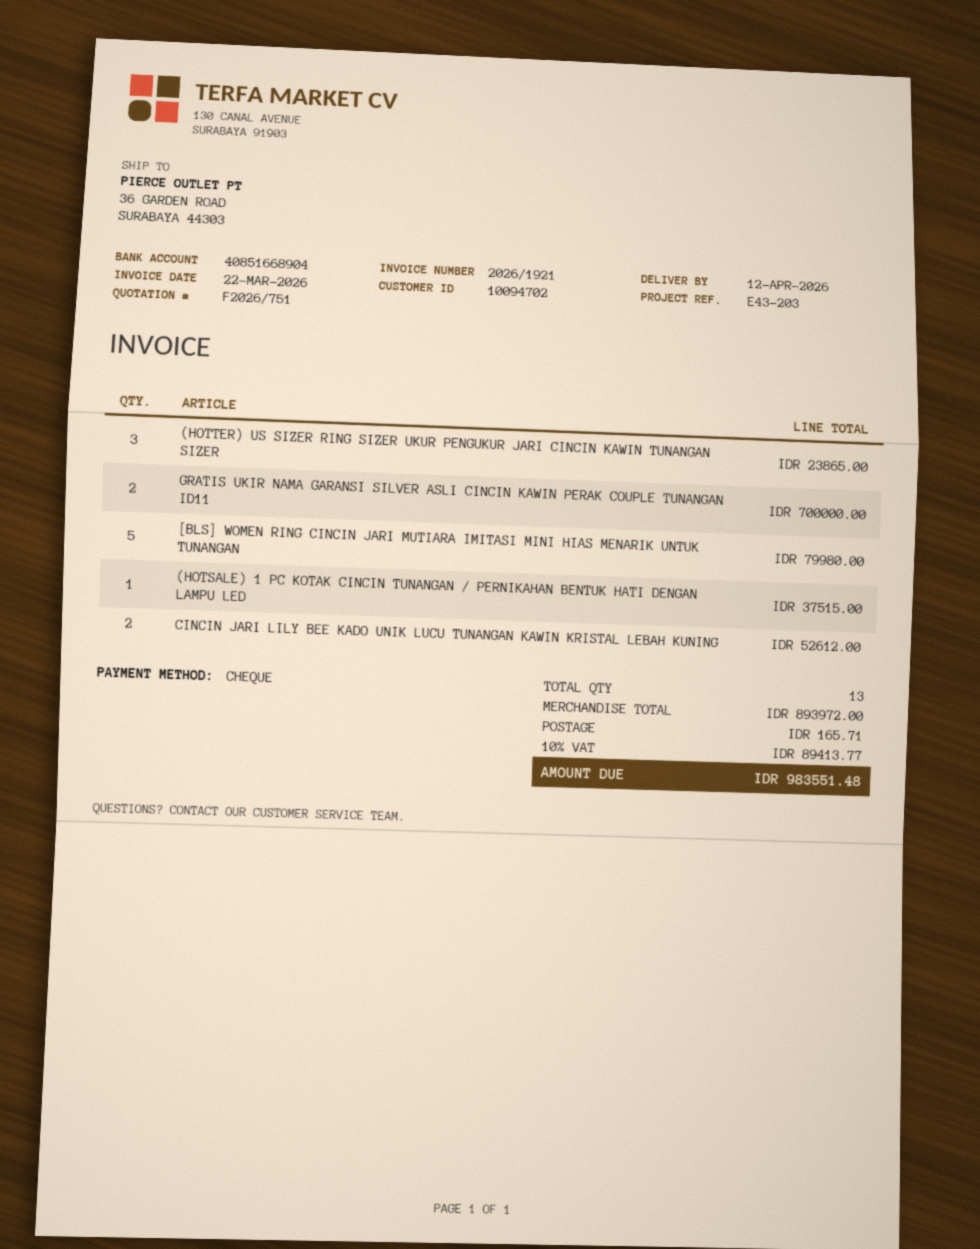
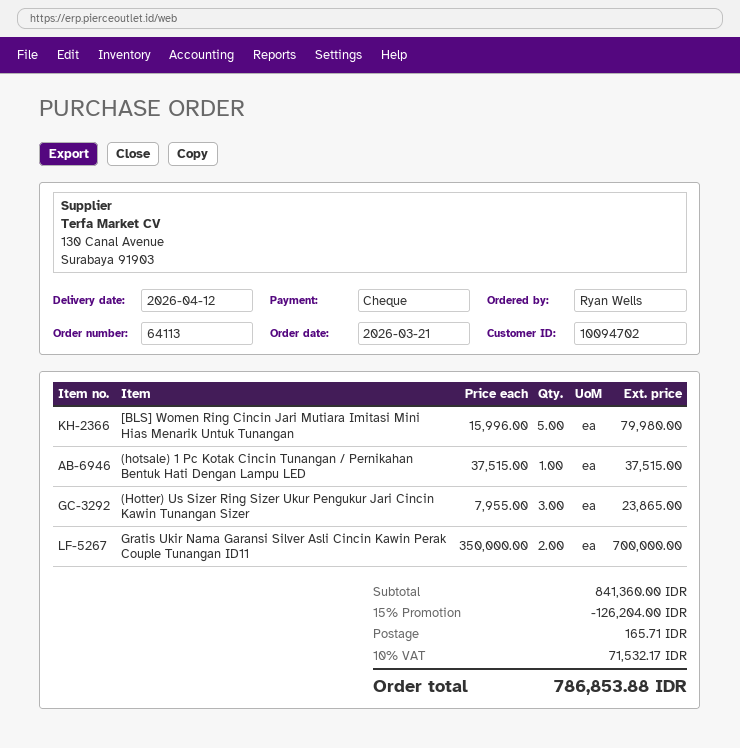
CINCIN JARI LILY BEE KADO UNIK LUCU TUNANGAN KAWIN KRISTAL LEBAH KUNING: 2 for 52612.00 -> none
subtotal: 893972.00 -> 841360.00
discount: none -> 15% = 126204.00
tax: 10% = 89413.77 -> 10% = 71532.17
total: 983551.48 -> 786853.88

